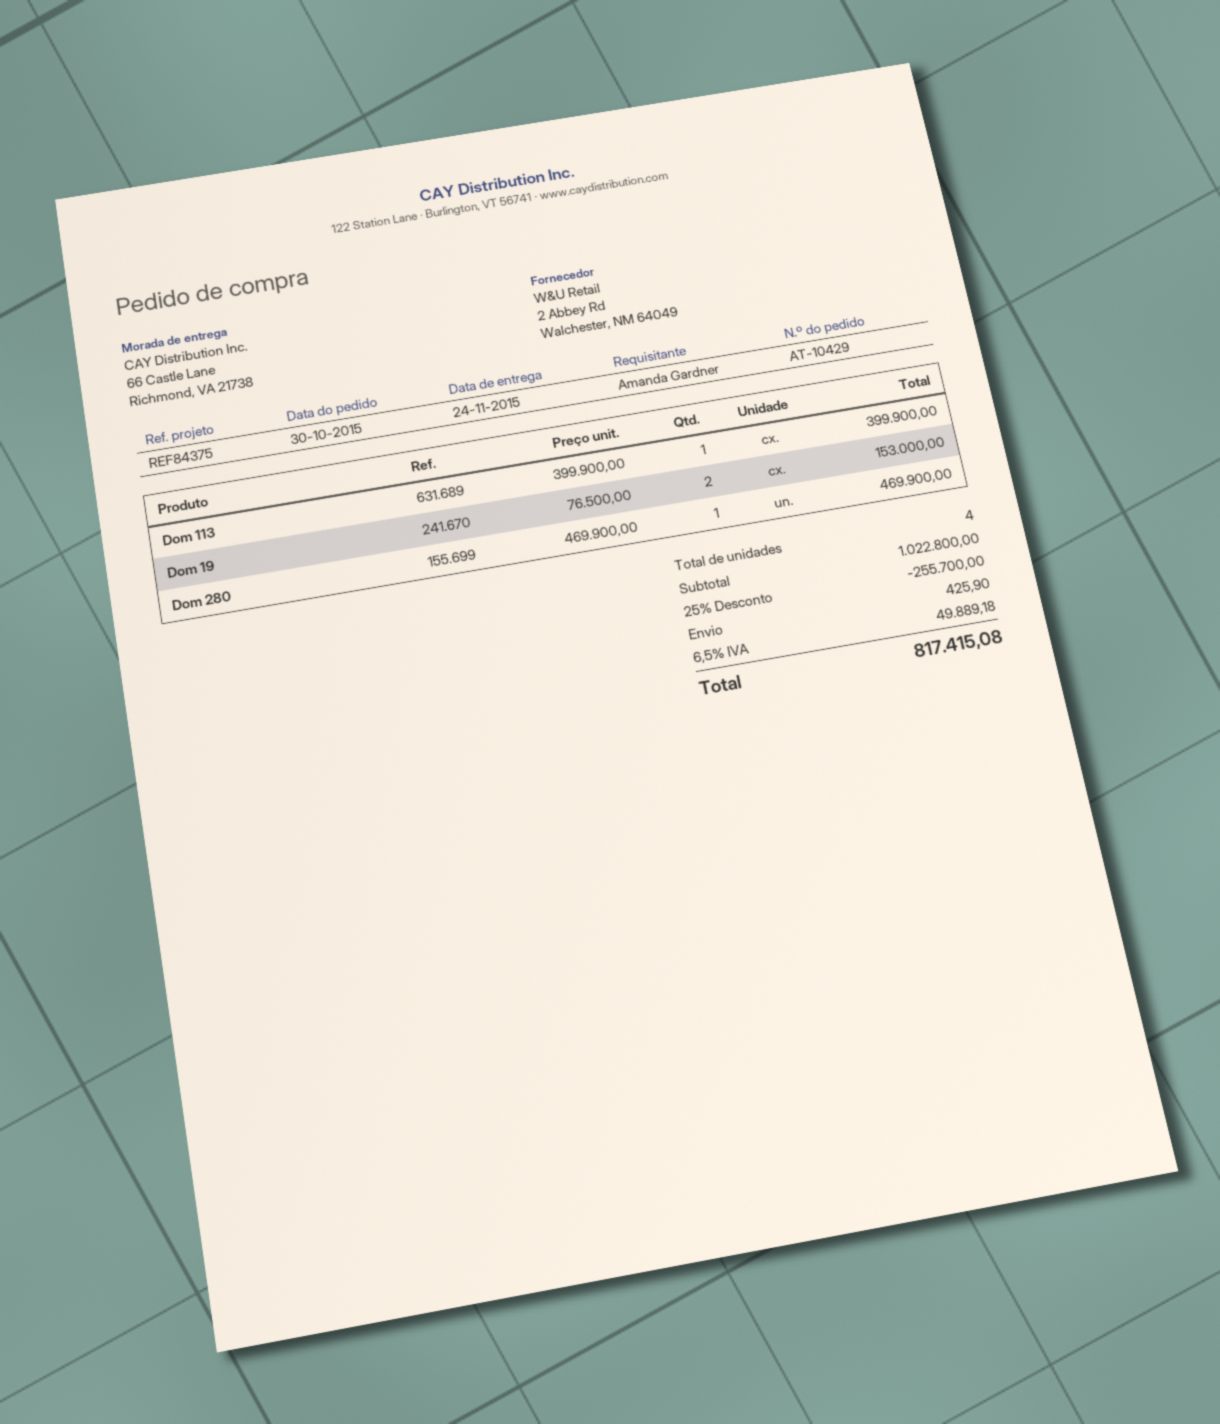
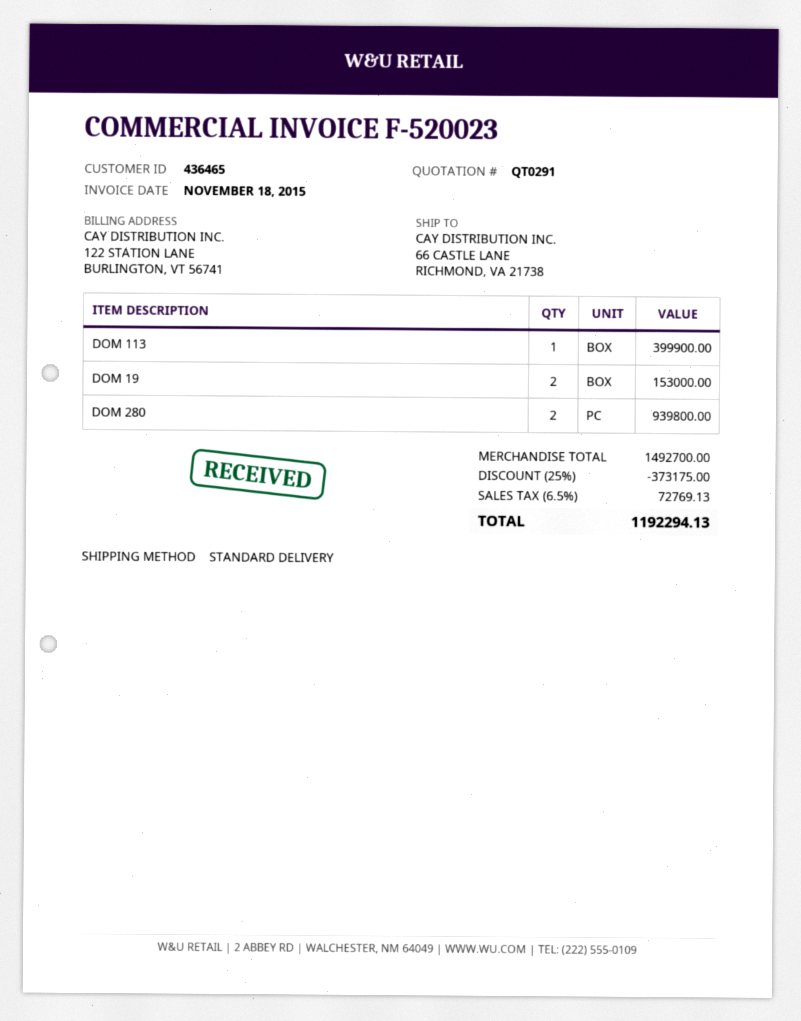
Dom 280: 1 for 469900.00 -> 2 for 939800.00
subtotal: 1022800.00 -> 1492700.00
discount: 25% = 255700.00 -> 25% = 373175.00
shipping: 425.90 -> none
tax: 6.5% = 49889.18 -> 6.5% = 72769.13
total: 817415.08 -> 1192294.13

